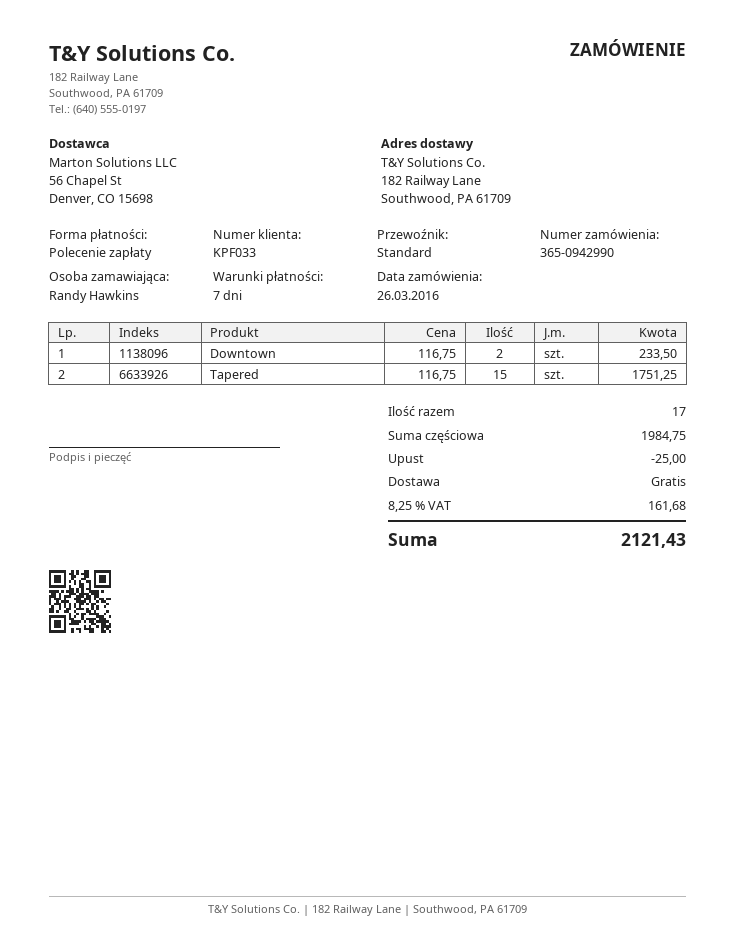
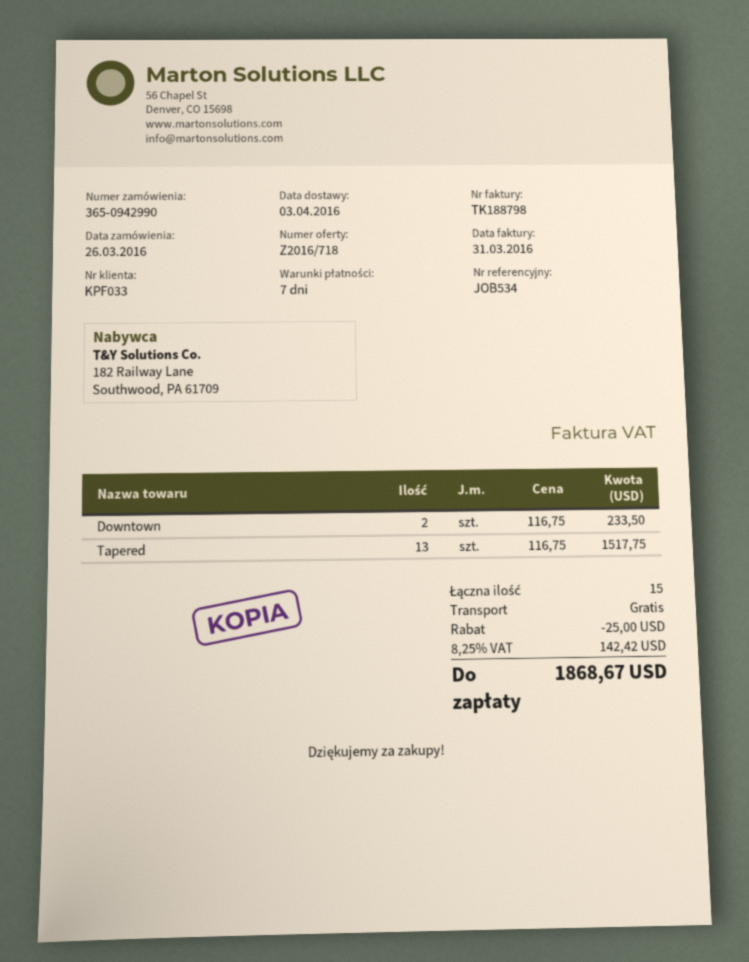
Tapered: 15 x 116.75 = 1751.25 -> 13 x 116.75 = 1517.75
total quantity: 17 -> 15
tax: 8.25% = 161.68 -> 8.25% = 142.42
total: 2121.43 -> 1868.67

